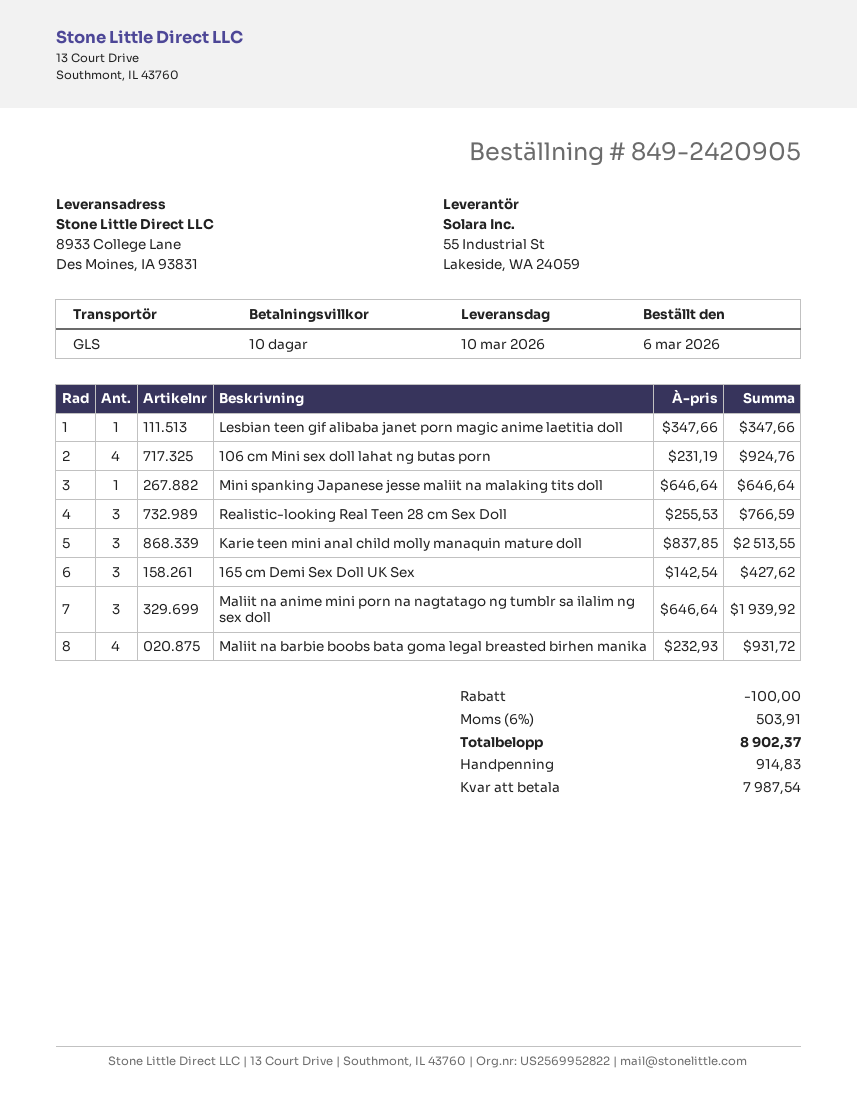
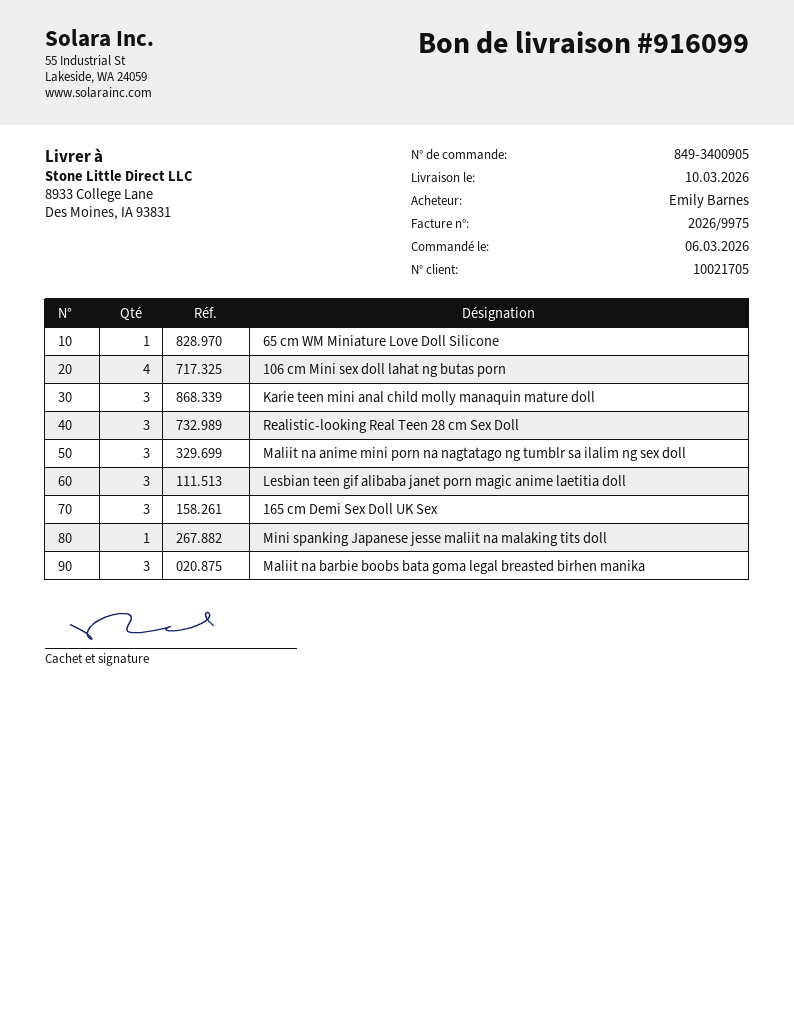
order number: 849-2420905 -> 849-3400905
Lesbian teen gif alibaba janet porn magic anime laetitia doll: 1 -> 3
Maliit na barbie boobs bata goma legal breasted birhen manika: 4 -> 3
65 cm WM Miniature Love Doll Silicone: none -> 1

